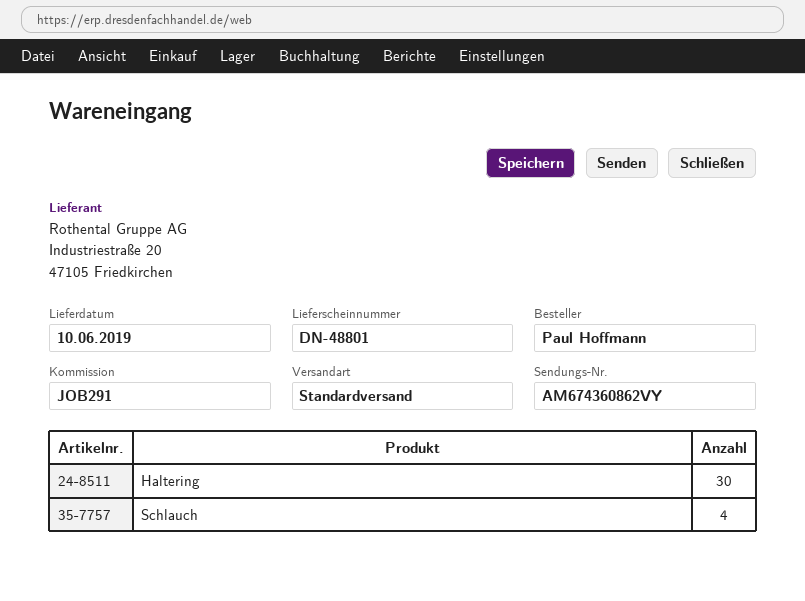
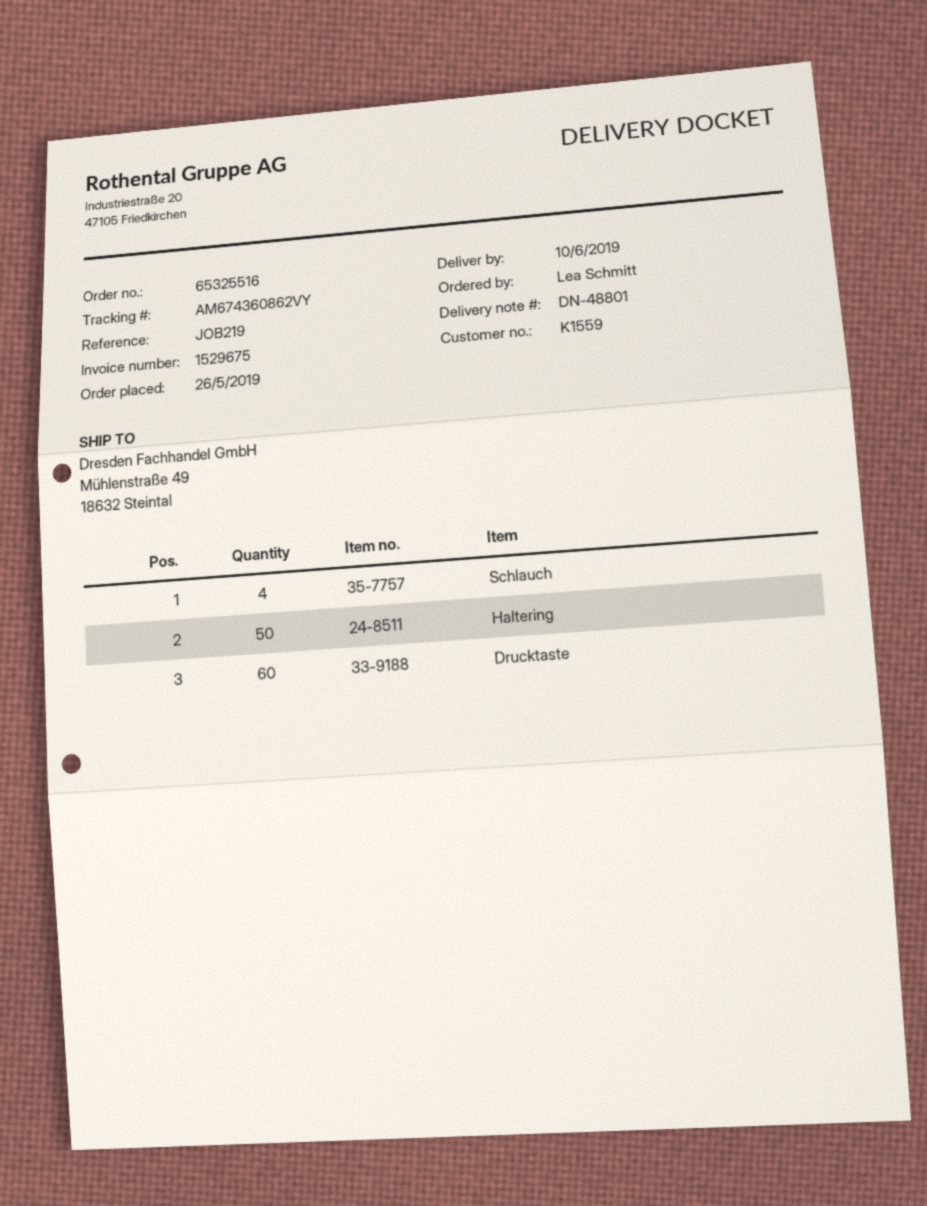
reference: JOB291 -> JOB219
ordered by: Paul Hoffmann -> Lea Schmitt
Haltering: 30 -> 50
Drucktaste: none -> 60

